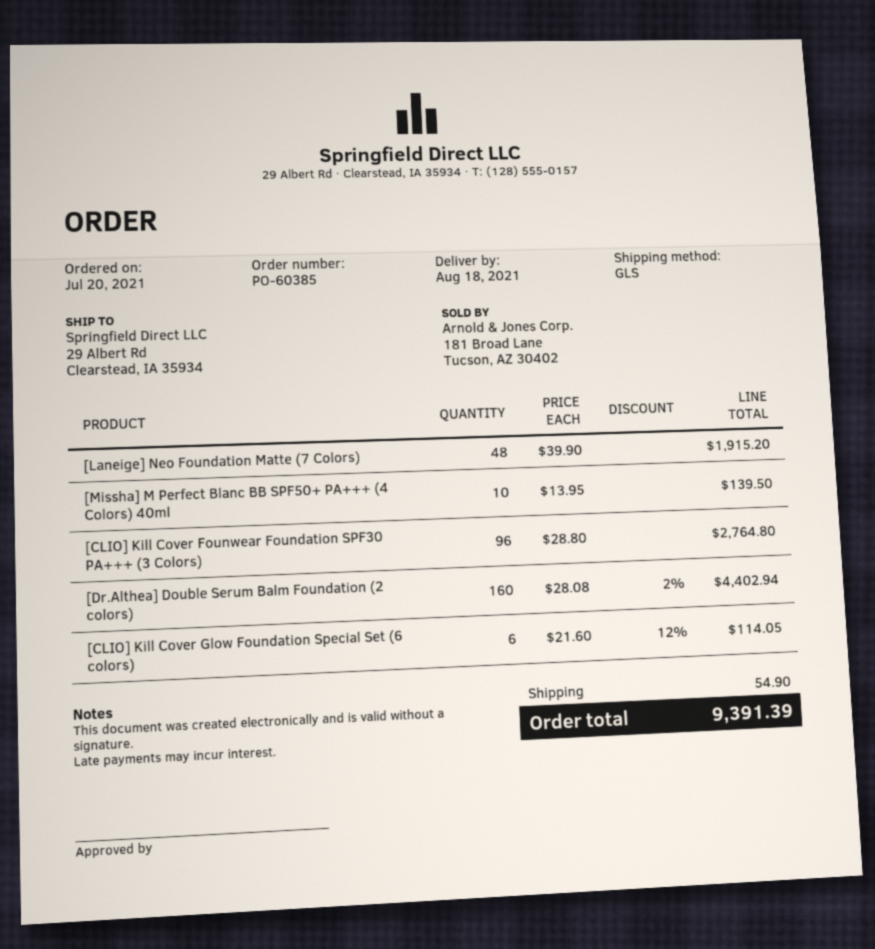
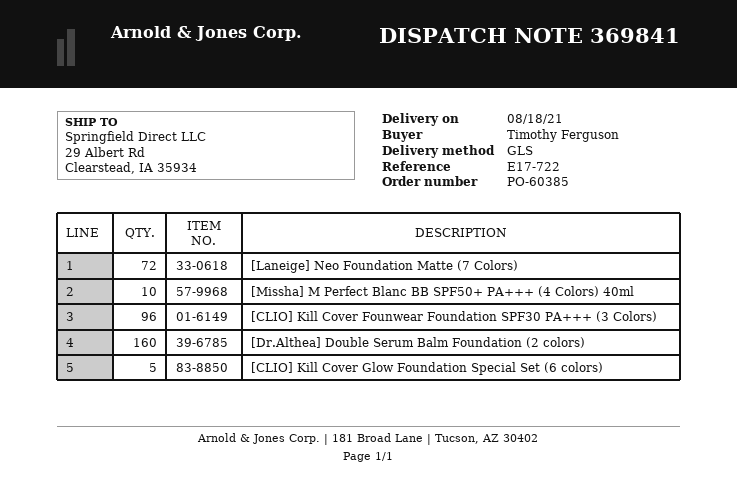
[Laneige] Neo Foundation Matte (7 Colors): 48 -> 72
[CLIO] Kill Cover Glow Foundation Special Set (6 colors): 6 -> 5

